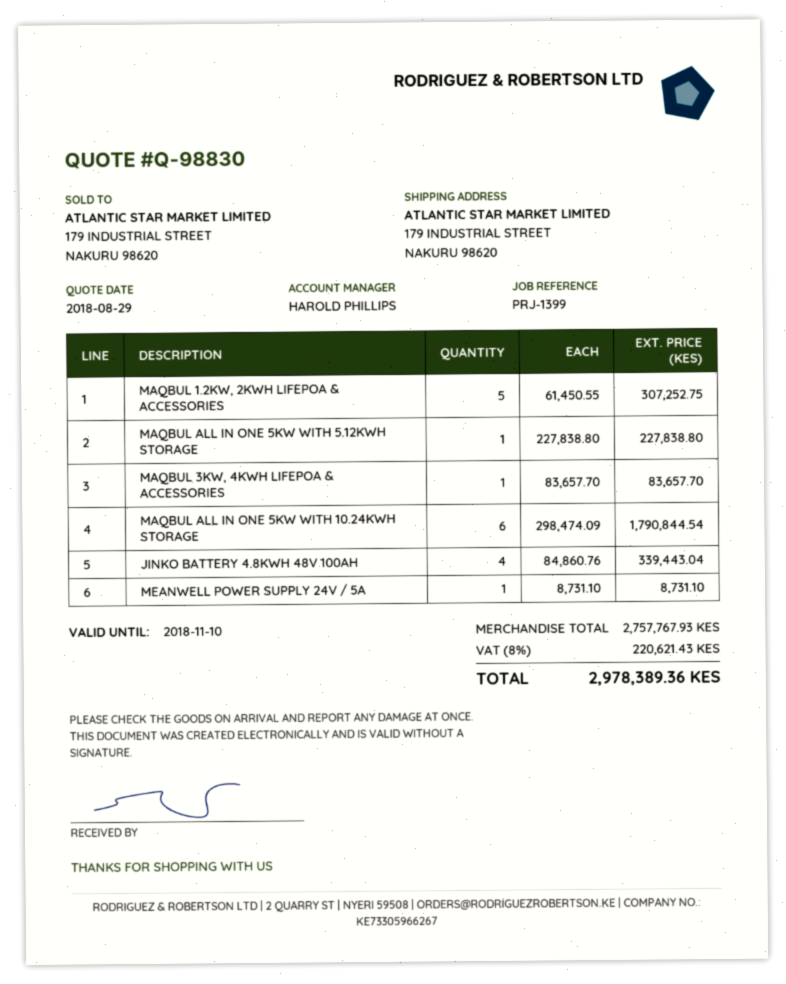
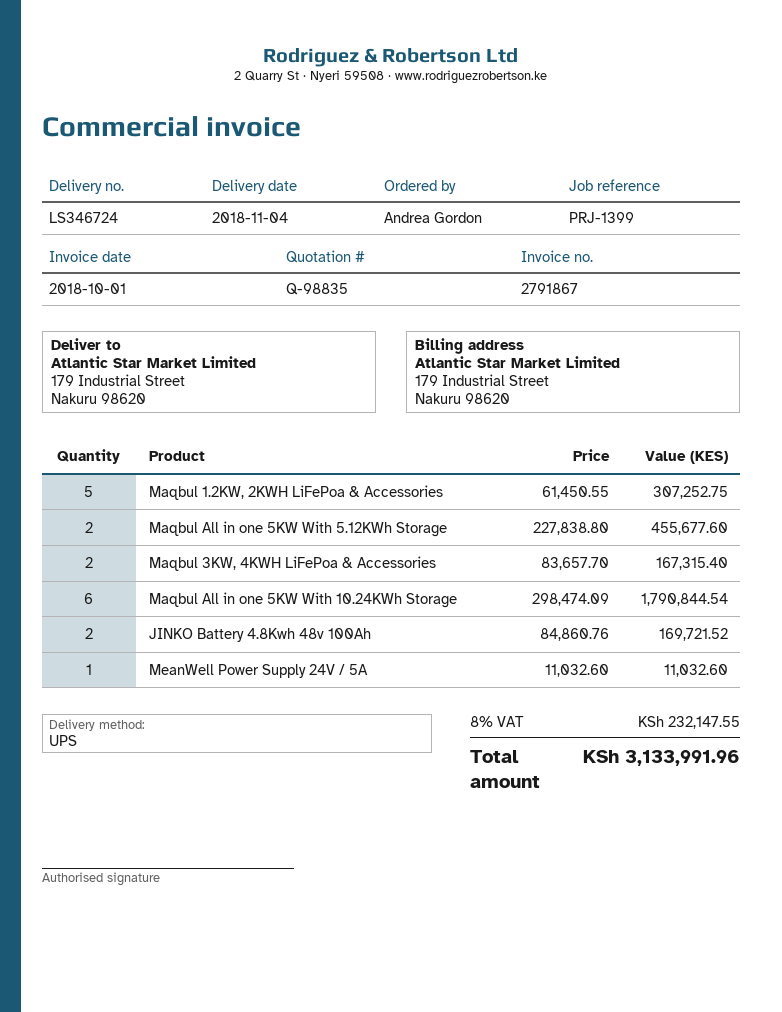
quote number: Q-98830 -> Q-98835
MAQBUL ALL IN ONE 5KW WITH 5.12KWH STORAGE: 1 x 227838.80 = 227838.80 -> 2 x 227838.80 = 455677.60
MAQBUL 3KW, 4KWH LIFEPOA & ACCESSORIES: 1 x 83657.70 = 83657.70 -> 2 x 83657.70 = 167315.40
JINKO BATTERY 4.8KWH 48V 100AH: 4 x 84860.76 = 339443.04 -> 2 x 84860.76 = 169721.52
MEANWELL POWER SUPPLY 24V / 5A: 1 x 8731.10 = 8731.10 -> 1 x 11032.60 = 11032.60
tax: 8% = 220621.43 -> 8% = 232147.55
total: 2978389.36 -> 3133991.96

